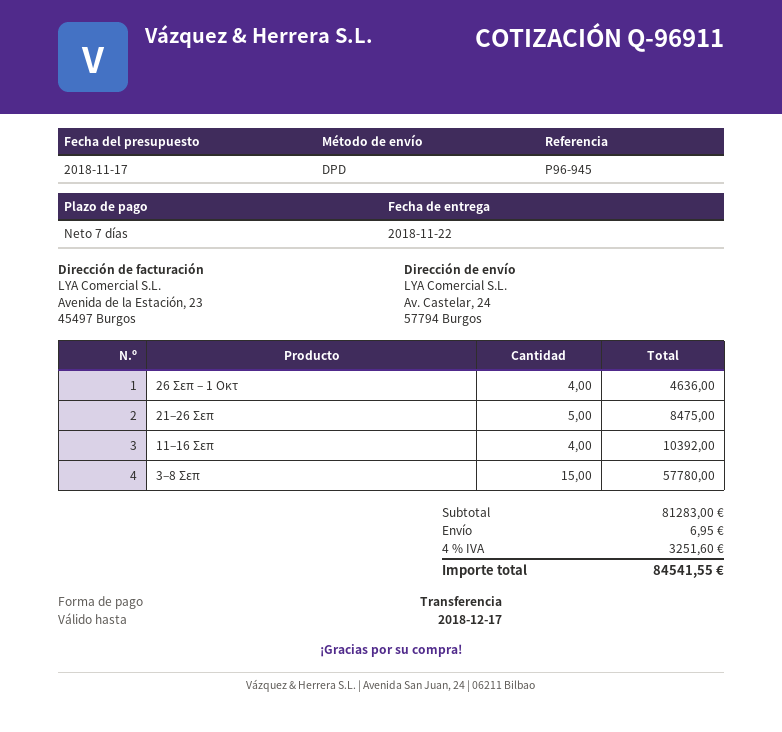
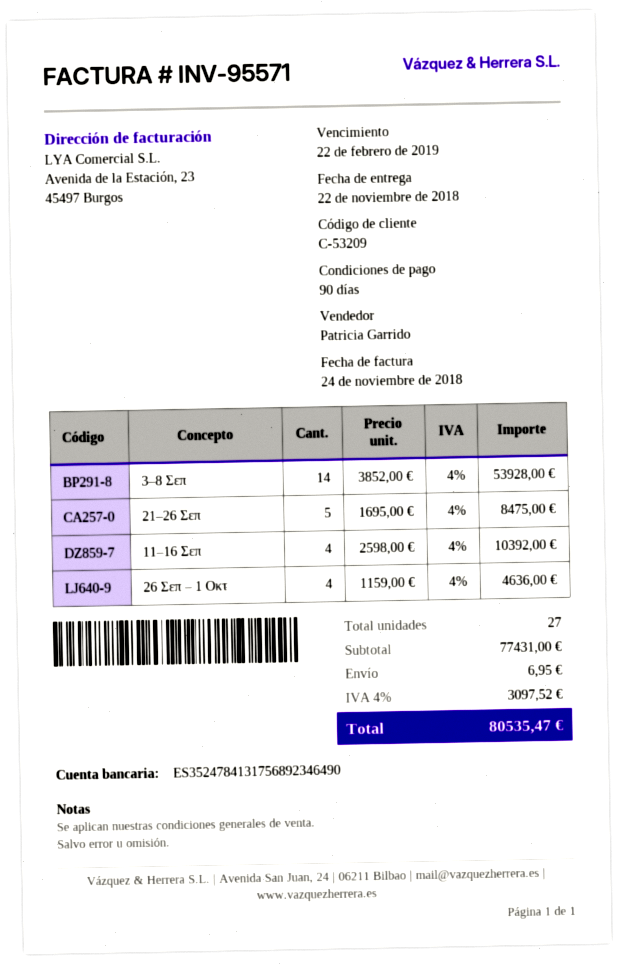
payment terms: 7 days -> 90 days
3–8 Σεπ: 15 for 57780.00 -> 14 for 53928.00
subtotal: 81283.00 -> 77431.00
tax: 4% = 3251.60 -> 4% = 3097.52
total: 84541.55 -> 80535.47

